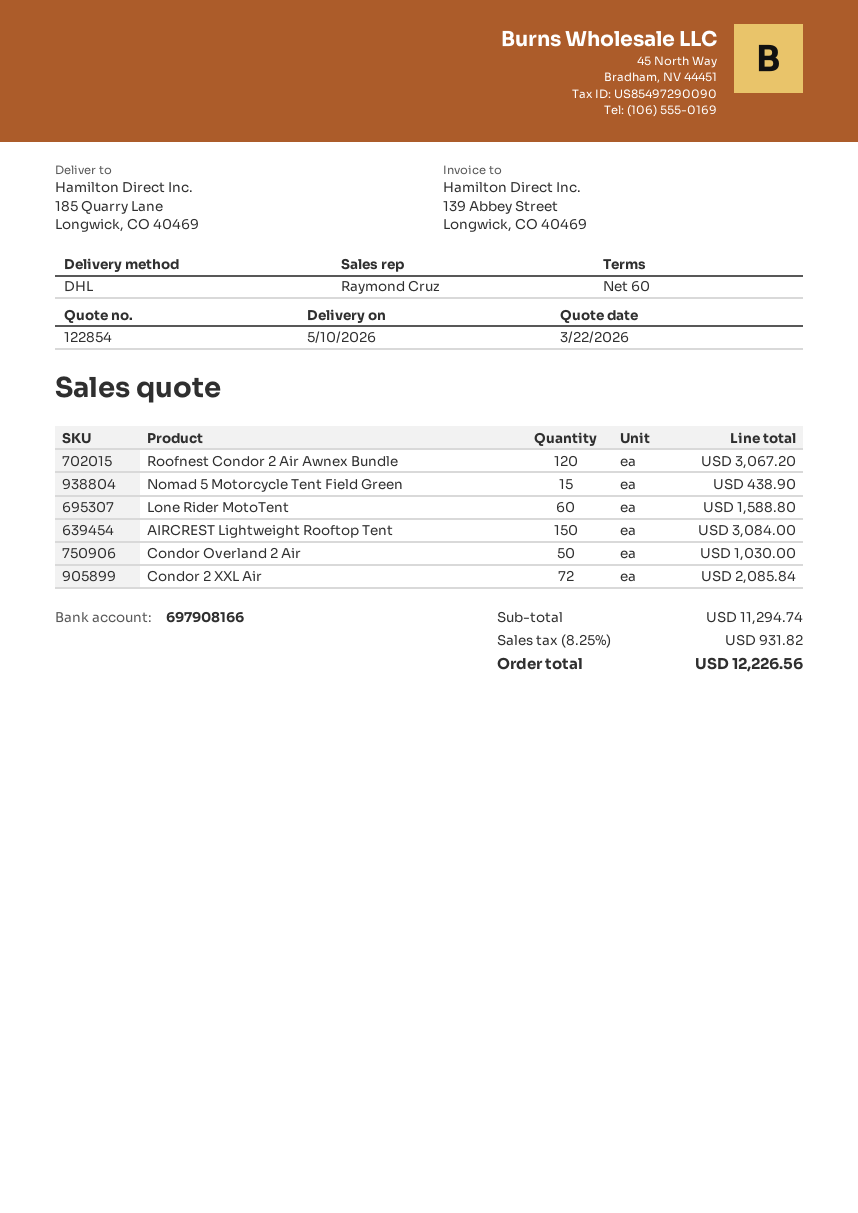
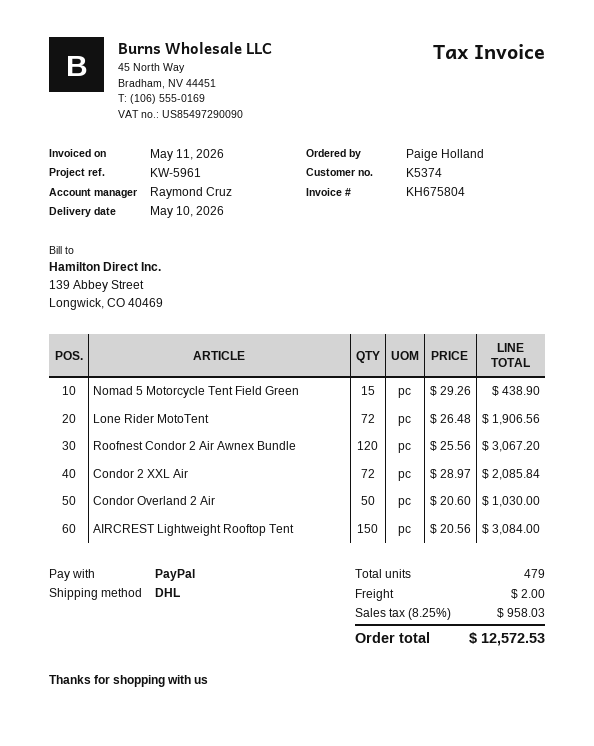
Lone Rider MotoTent: 60 for 1588.80 -> 72 for 1906.56
shipping: none -> 2.00
tax: 8.25% = 931.82 -> 8.25% = 958.03
total: 12226.56 -> 12572.53

